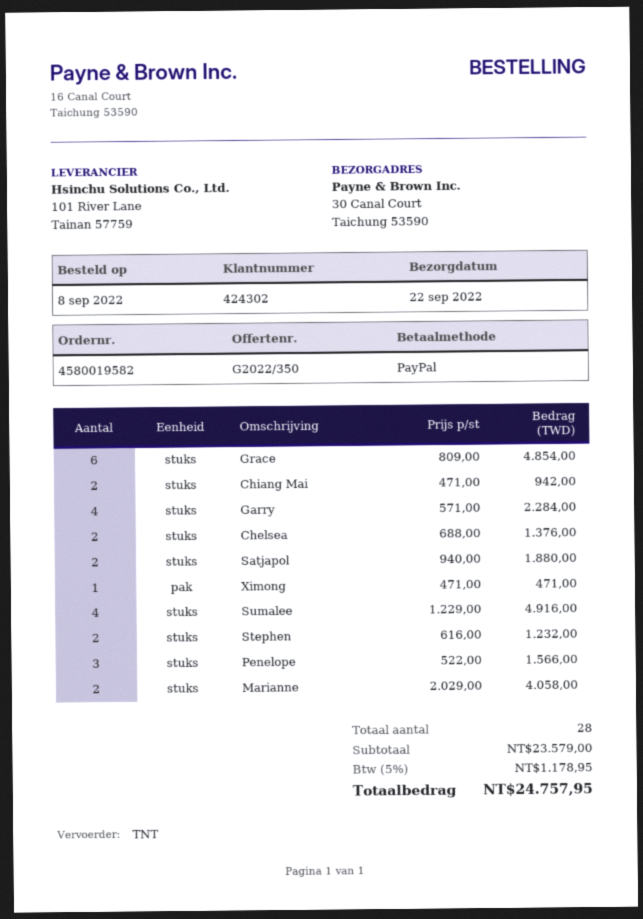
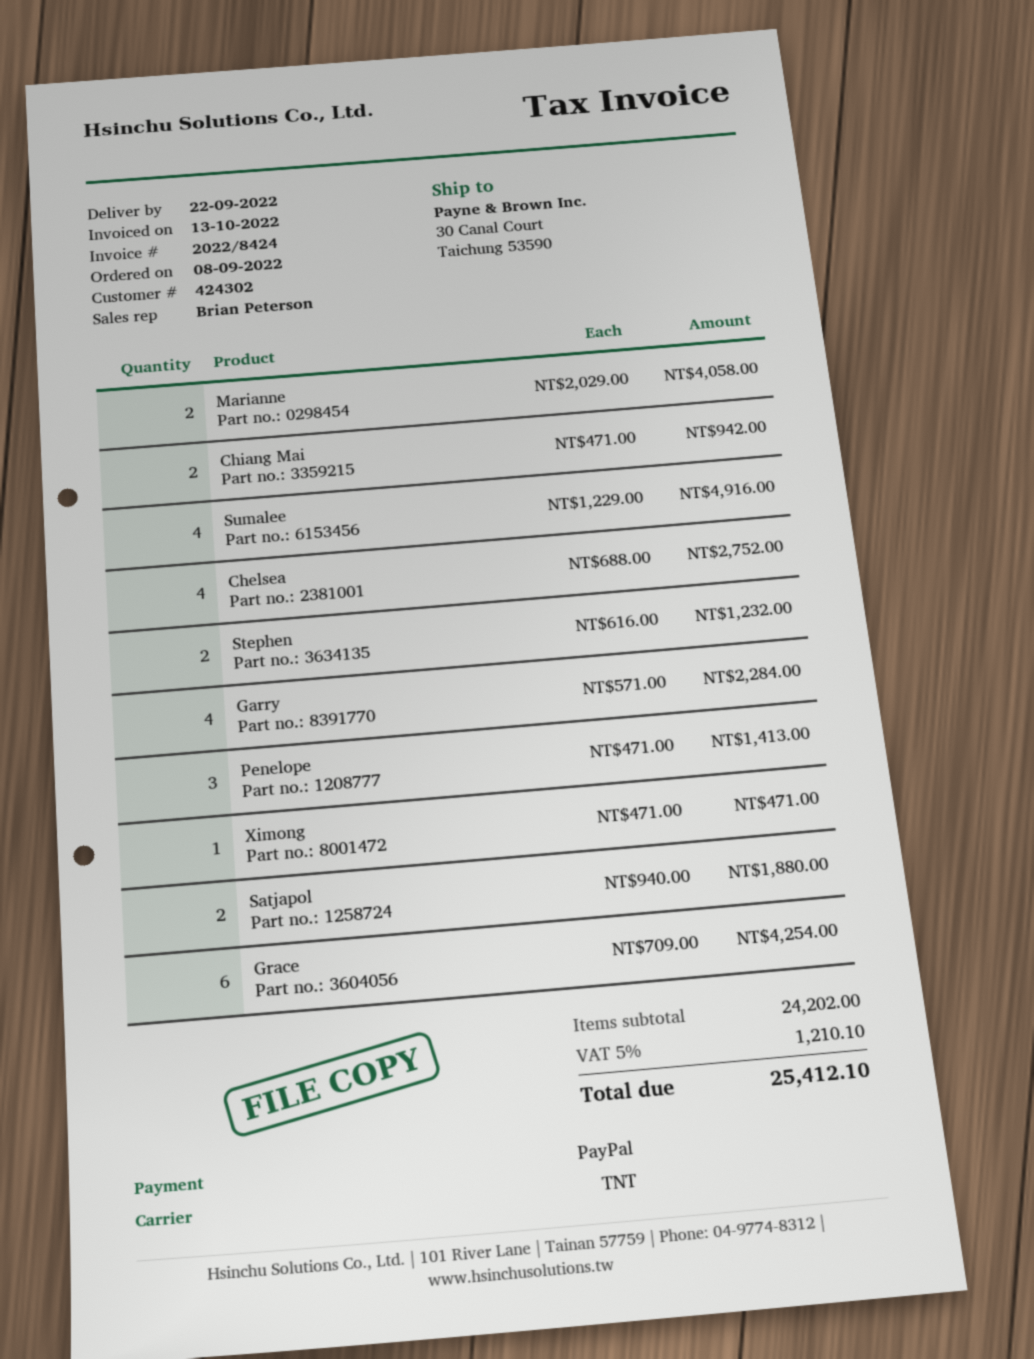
Grace: 6 x 809.00 = 4854.00 -> 6 x 709.00 = 4254.00
Chelsea: 2 x 688.00 = 1376.00 -> 4 x 688.00 = 2752.00
Penelope: 3 x 522.00 = 1566.00 -> 3 x 471.00 = 1413.00
subtotal: 23579.00 -> 24202.00
tax: 5% = 1178.95 -> 5% = 1210.10
total: 24757.95 -> 25412.10

